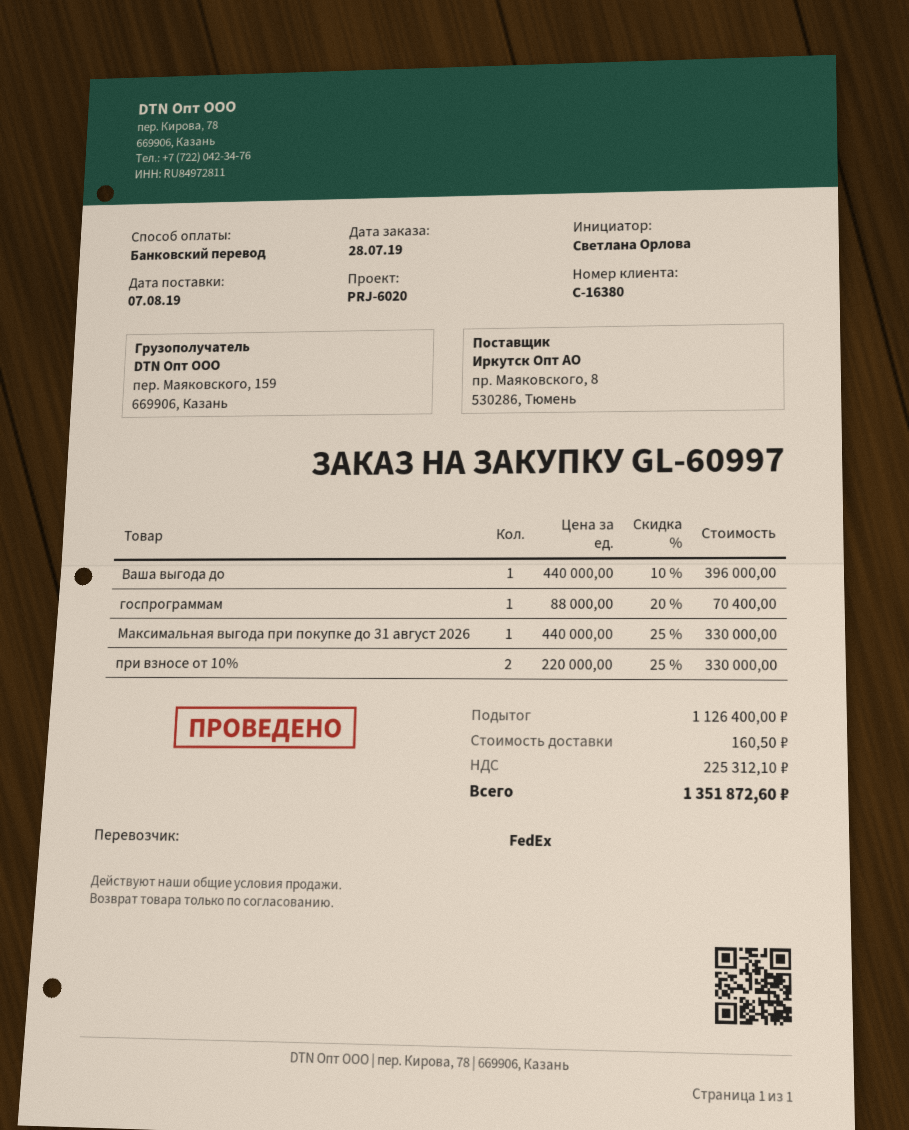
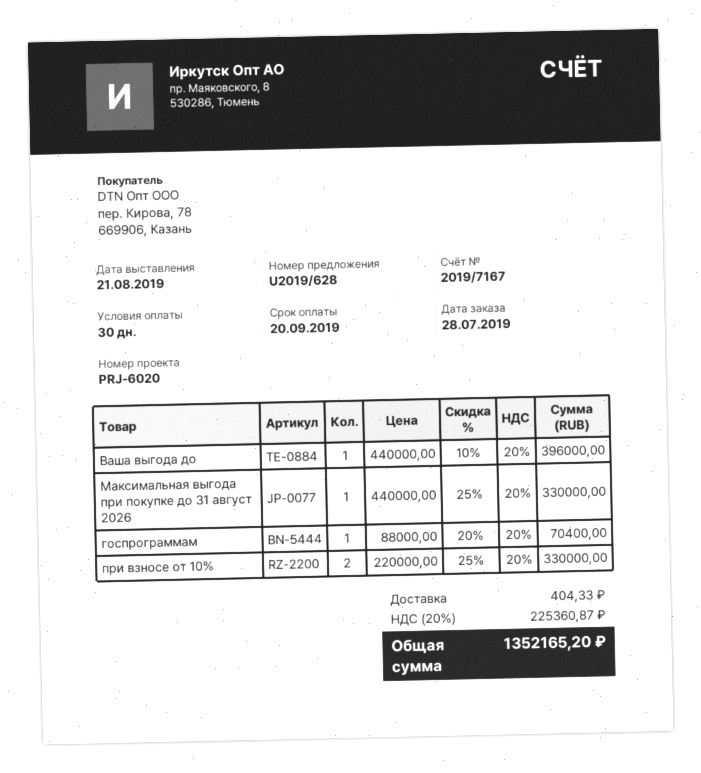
shipping: 160.50 -> 404.33
tax: 225312.10 -> 225360.87
total: 1351872.60 -> 1352165.20

